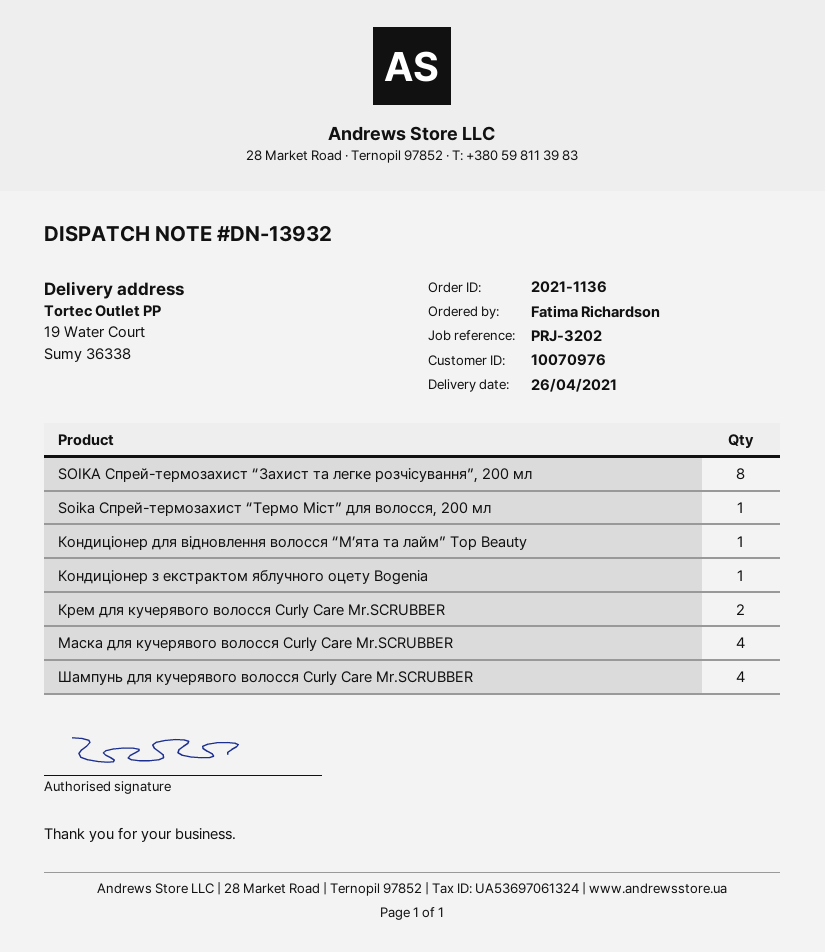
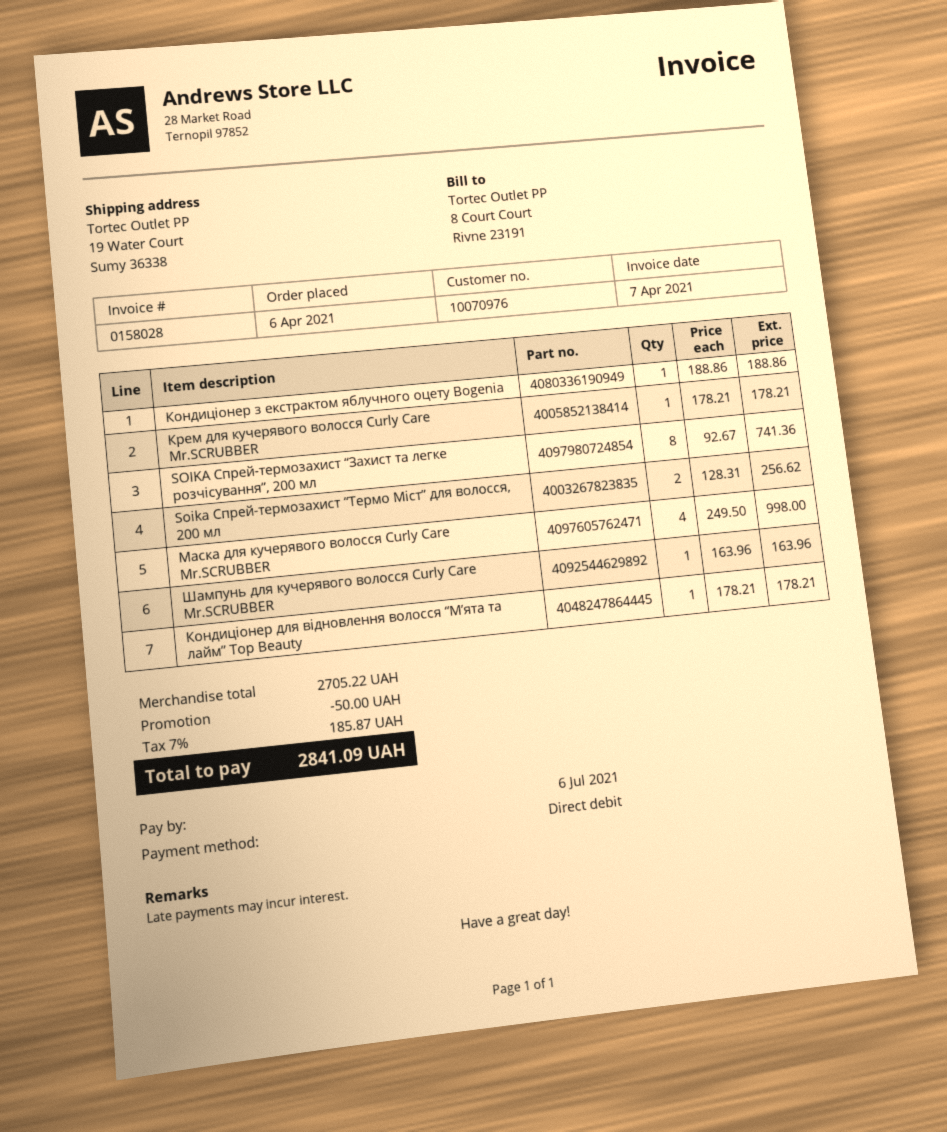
Soika Спрей-термозахист “Термо Міст” для волосся, 200 мл: 1 -> 2
Крем для кучерявого волосся Curly Сare Mr.SCRUBBER: 2 -> 1
Шампунь для кучерявого волосся Curly Сare Mr.SCRUBBER: 4 -> 1

